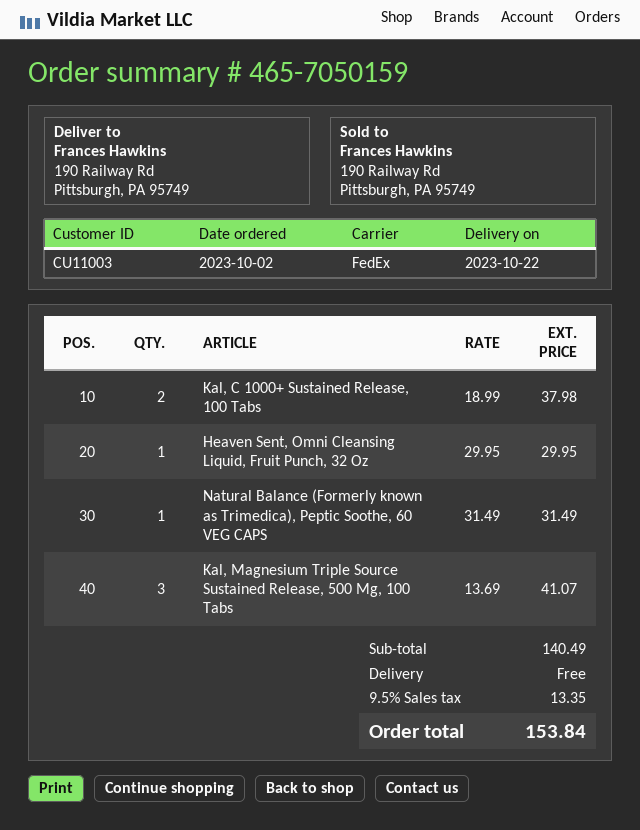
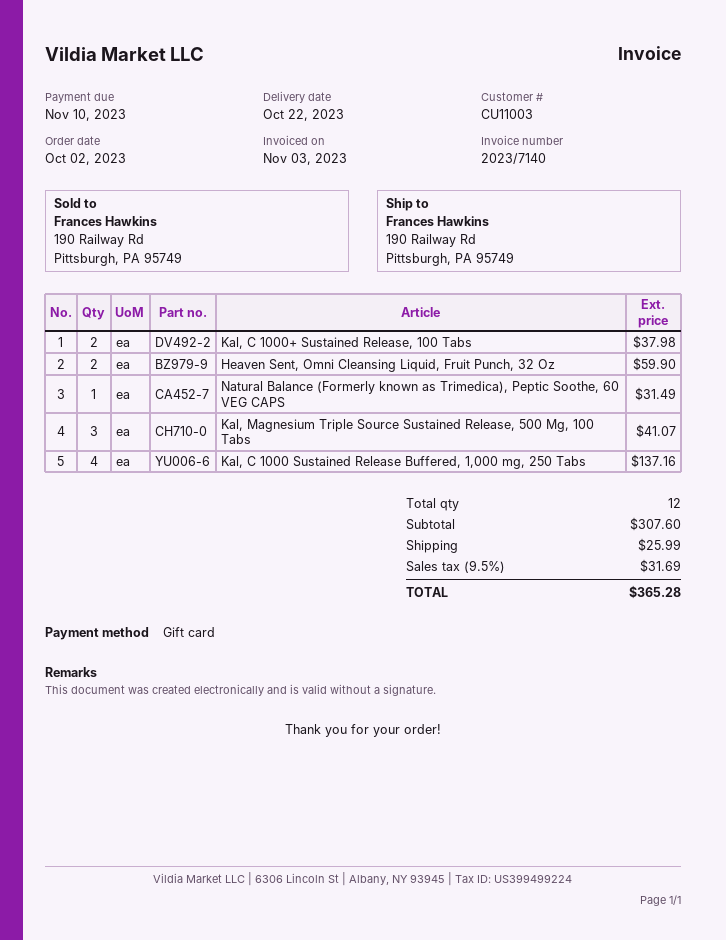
Heaven Sent, Omni Cleansing Liquid, Fruit Punch, 32 Oz: 1 for 29.95 -> 2 for 59.90
Kal, C 1000 Sustained Release Buffered, 1,000 mg, 250 Tabs: none -> 4 for 137.16
subtotal: 140.49 -> 307.60
shipping: 0.00 -> 25.99
tax: 9.5% = 13.35 -> 9.5% = 31.69
total: 153.84 -> 365.28

